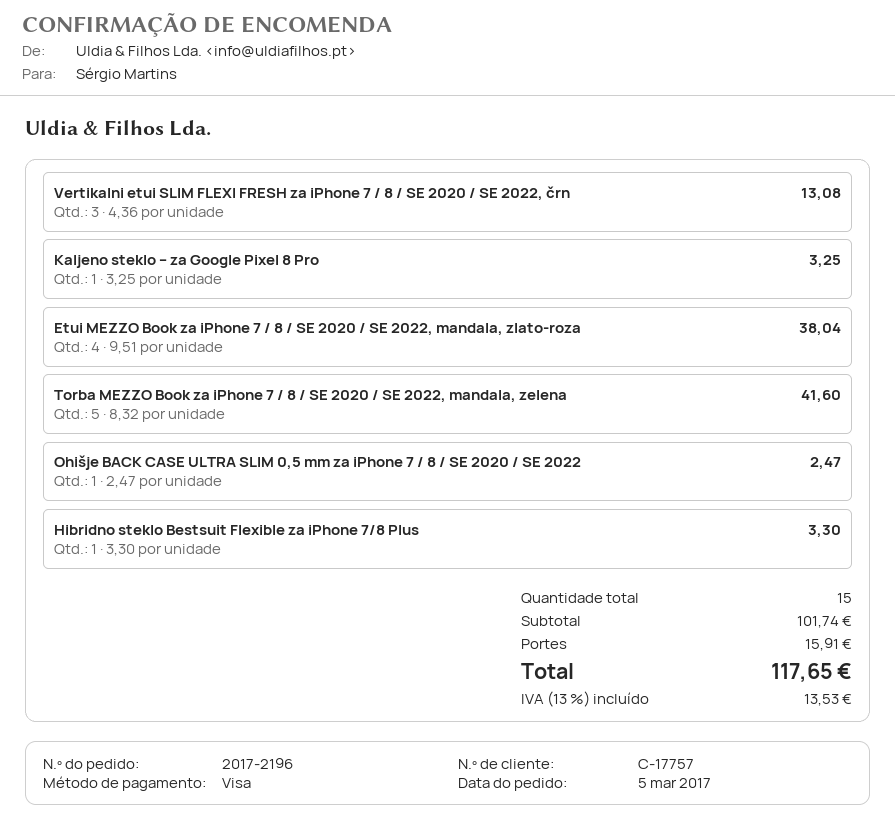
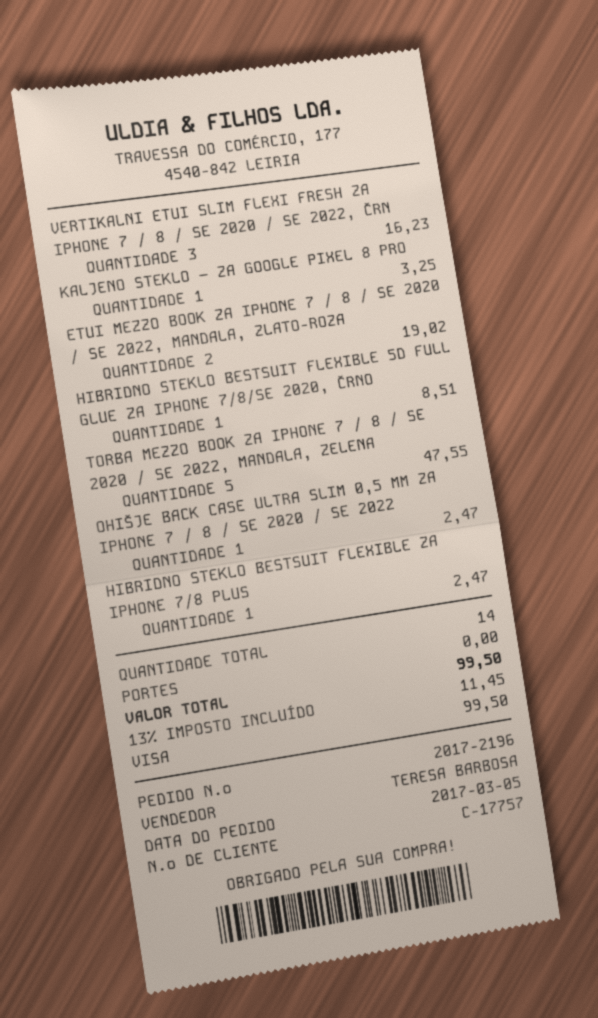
Vertikalni etui SLIM FLEXI FRESH za iPhone 7 / 8 / SE 2020 / SE 2022, črn: 3 for 13.08 -> 3 for 16.23
Etui MEZZO Book za iPhone 7 / 8 / SE 2020 / SE 2022, mandala, zlato-roza: 4 for 38.04 -> 2 for 19.02
Torba MEZZO Book za iPhone 7 / 8 / SE 2020 / SE 2022, mandala, zelena: 5 for 41.60 -> 5 for 47.55
Hibridno steklo Bestsuit Flexible za iPhone 7/8 Plus: 1 for 3.30 -> 1 for 2.47
HIBRIDNO STEKLO BESTSUIT FLEXIBLE 5D FULL GLUE ZA IPHONE 7/8/SE 2020, ČRNO: none -> 1 for 8.51
total quantity: 15 -> 14
shipping: 15.91 -> 0.00
tax: 13% = 13.53 -> 13% = 11.45
total: 117.65 -> 99.50

